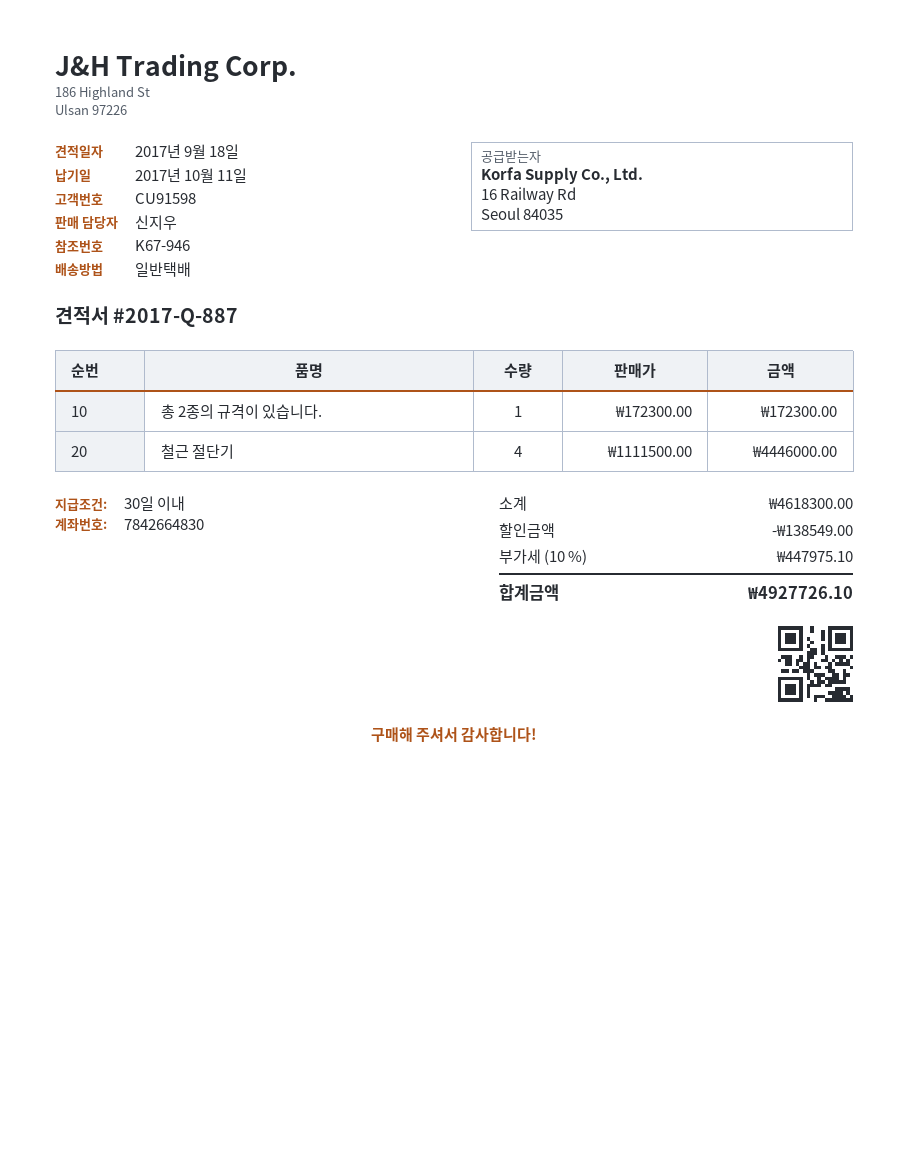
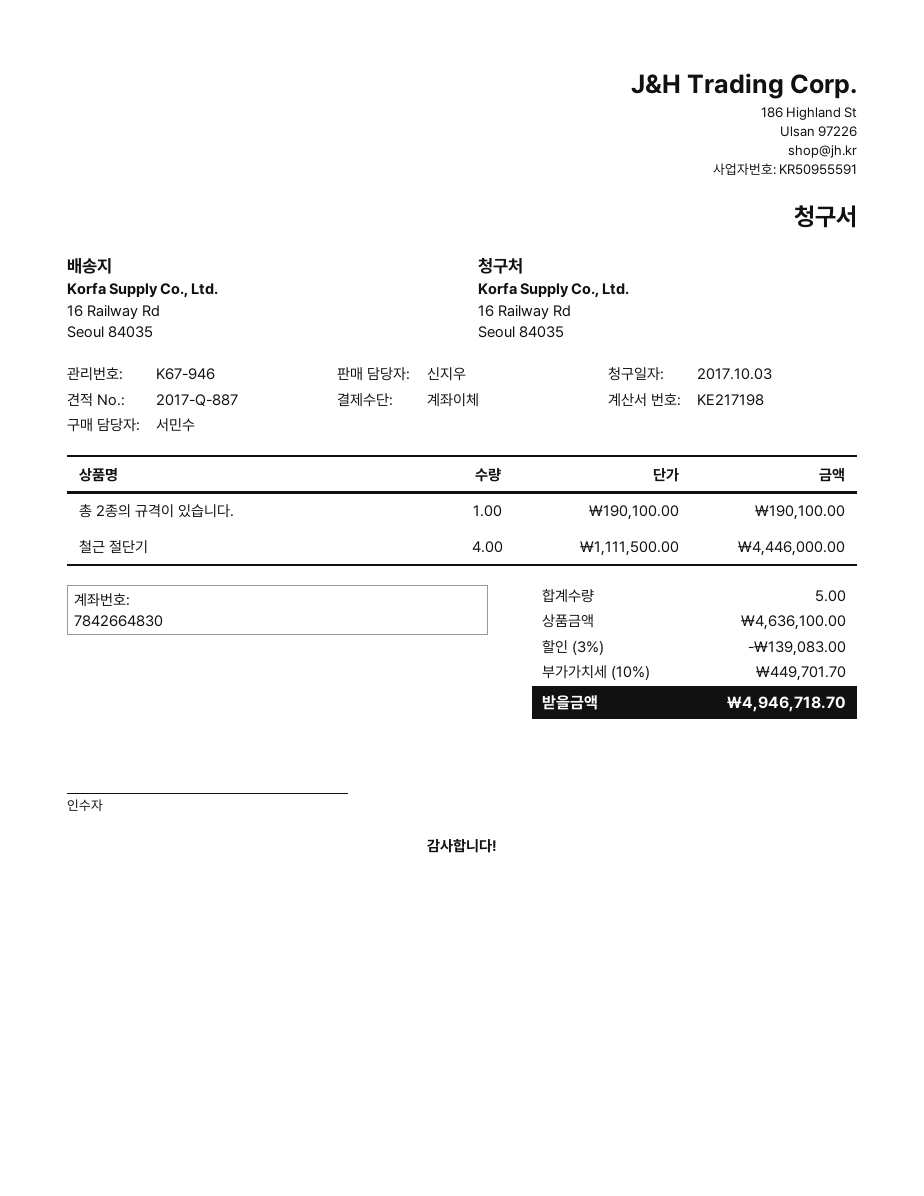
총 2종의 규격이 있습니다.: 1 x 172300.00 = 172300.00 -> 1 x 190100.00 = 190100.00
subtotal: 4618300.00 -> 4636100.00
discount: 138549.00 -> 139083.00
tax: 10% = 447975.10 -> 10% = 449701.70
total: 4927726.10 -> 4946718.70

